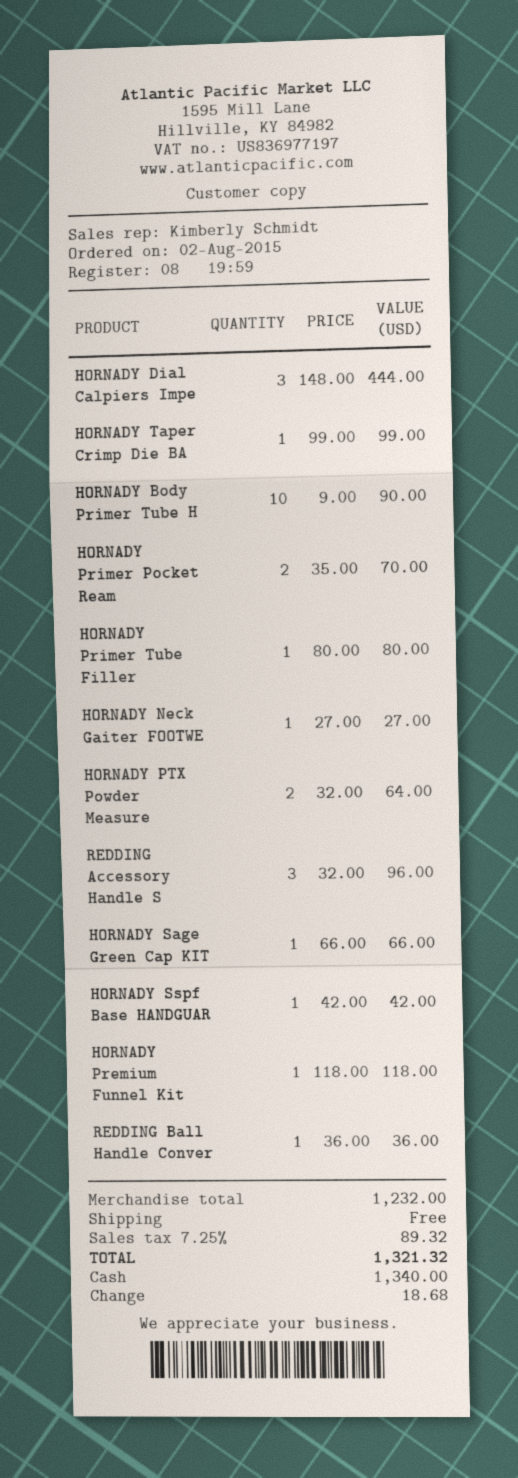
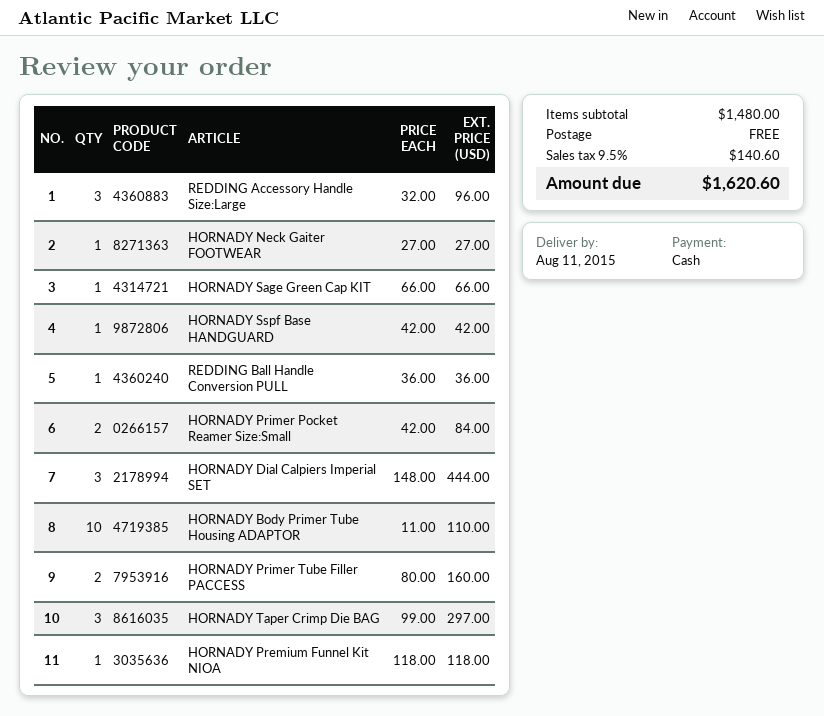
HORNADY Taper Crimp Die BA: 1 x 99.00 = 99.00 -> 3 x 99.00 = 297.00
HORNADY Body Primer Tube H: 10 x 9.00 = 90.00 -> 10 x 11.00 = 110.00
HORNADY Primer Pocket Ream: 2 x 35.00 = 70.00 -> 2 x 42.00 = 84.00
HORNADY Primer Tube Filler: 1 x 80.00 = 80.00 -> 2 x 80.00 = 160.00
HORNADY PTX Powder Measure: 2 x 32.00 = 64.00 -> none
subtotal: 1232.00 -> 1480.00
tax: 7.25% = 89.32 -> 9.5% = 140.60
total: 1321.32 -> 1620.60

